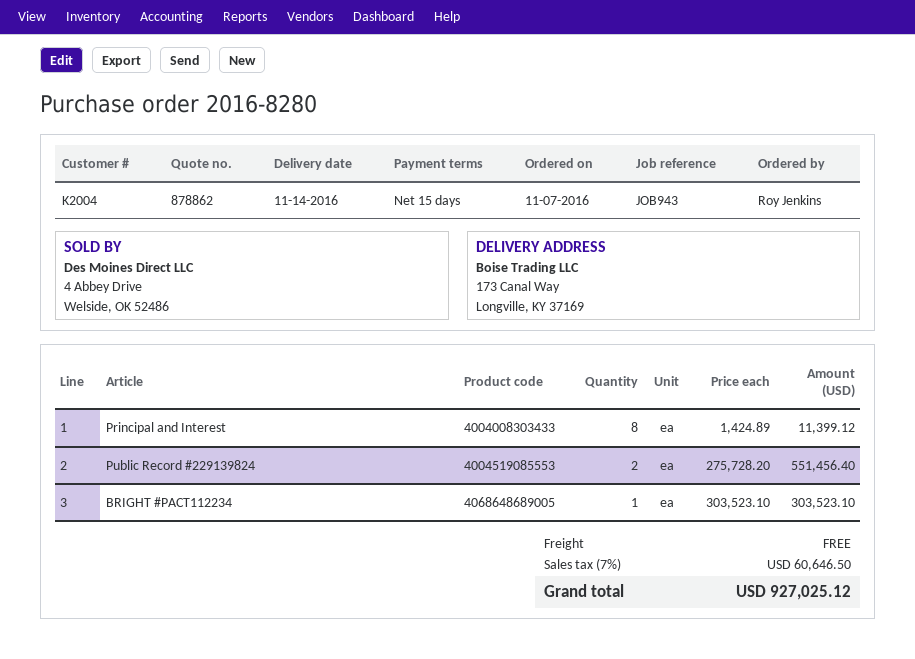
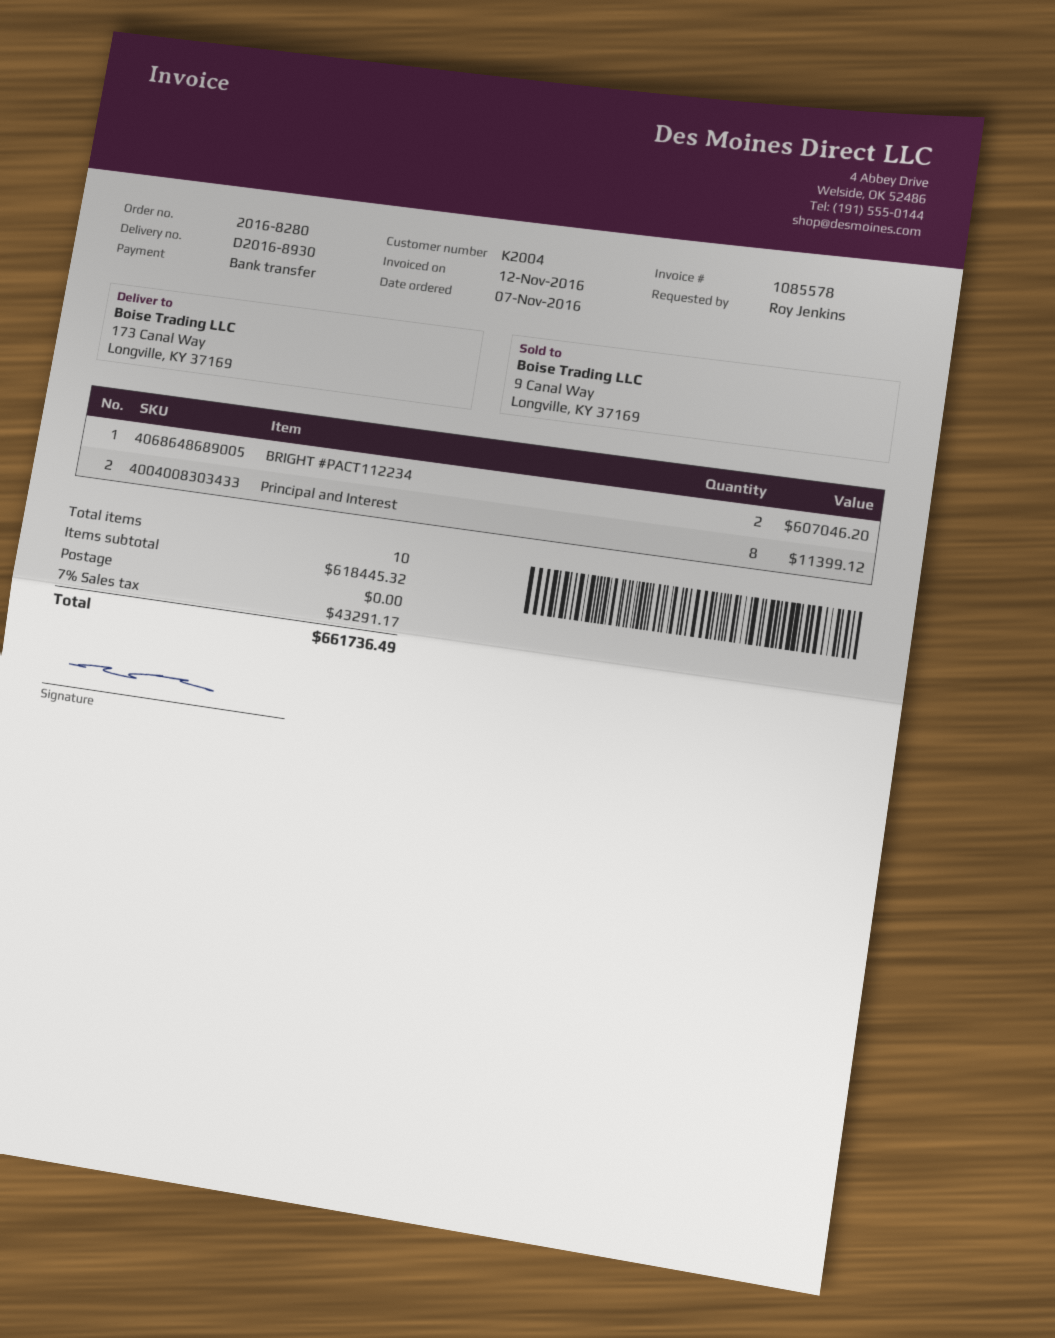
Public Record #229139824: 2 for 551456.40 -> none
BRIGHT #PACT112234: 1 for 303523.10 -> 2 for 607046.20
tax: 7% = 60646.50 -> 7% = 43291.17
total: 927025.12 -> 661736.49

